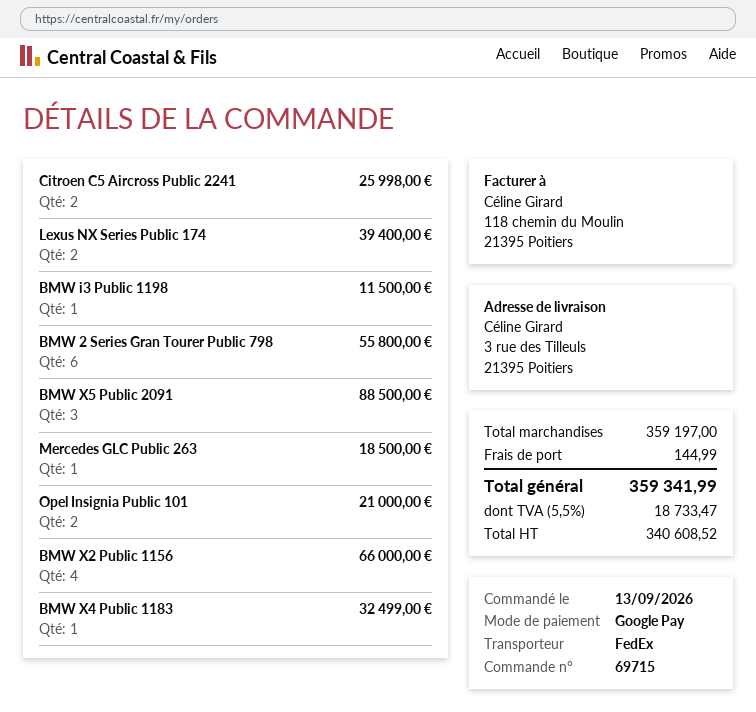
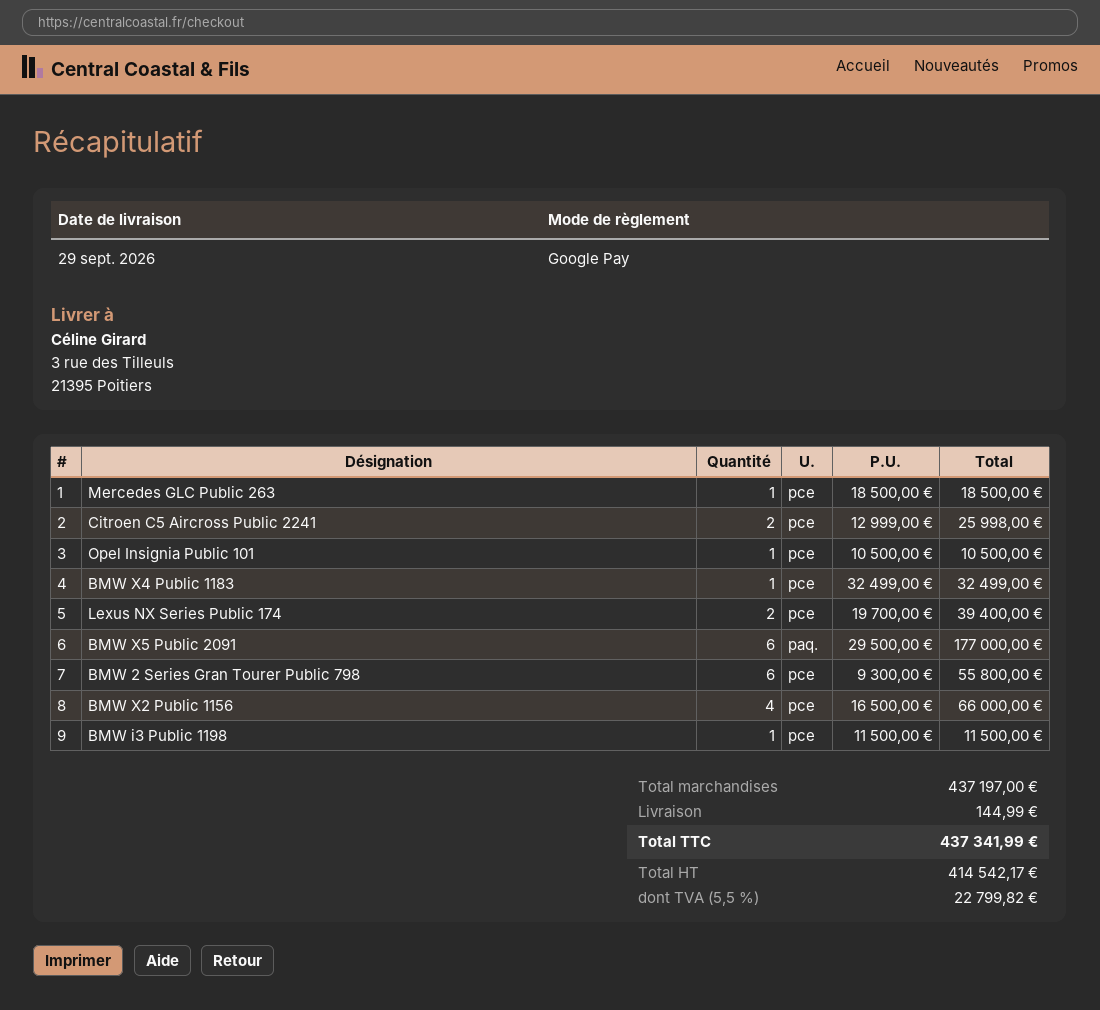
BMW X5 Public 2091: 3 for 88500.00 -> 6 for 177000.00
Opel Insignia Public 101: 2 for 21000.00 -> 1 for 10500.00
subtotal: 359197.00 -> 437197.00
net: 340608.52 -> 414542.17
tax: 5.5% = 18733.47 -> 5.5% = 22799.82
total: 359341.99 -> 437341.99

